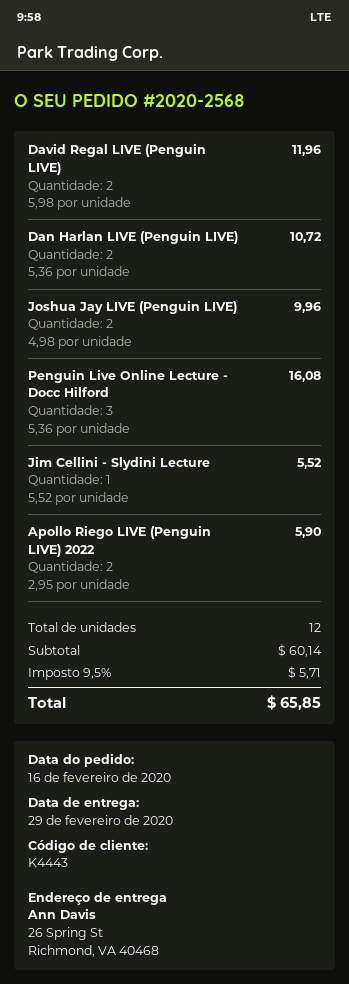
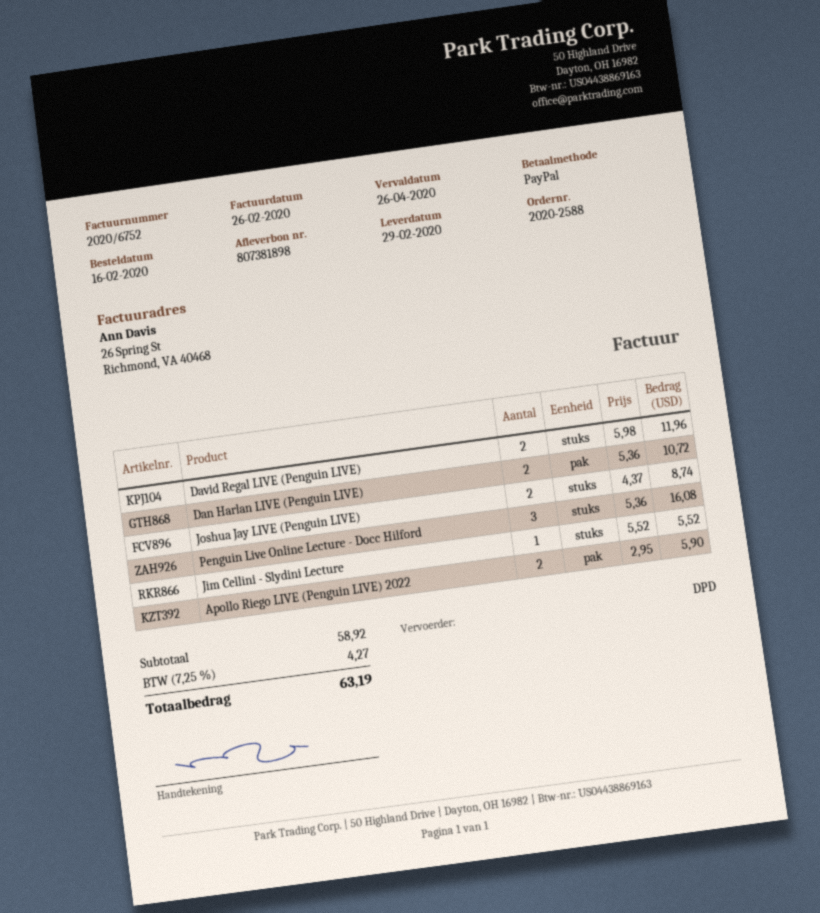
order number: 2020-2568 -> 2020-2588
Joshua Jay LIVE (Penguin LIVE): 2 x 4.98 = 9.96 -> 2 x 4.37 = 8.74
subtotal: 60.14 -> 58.92
tax: 9.5% = 5.71 -> 7.25% = 4.27
total: 65.85 -> 63.19

